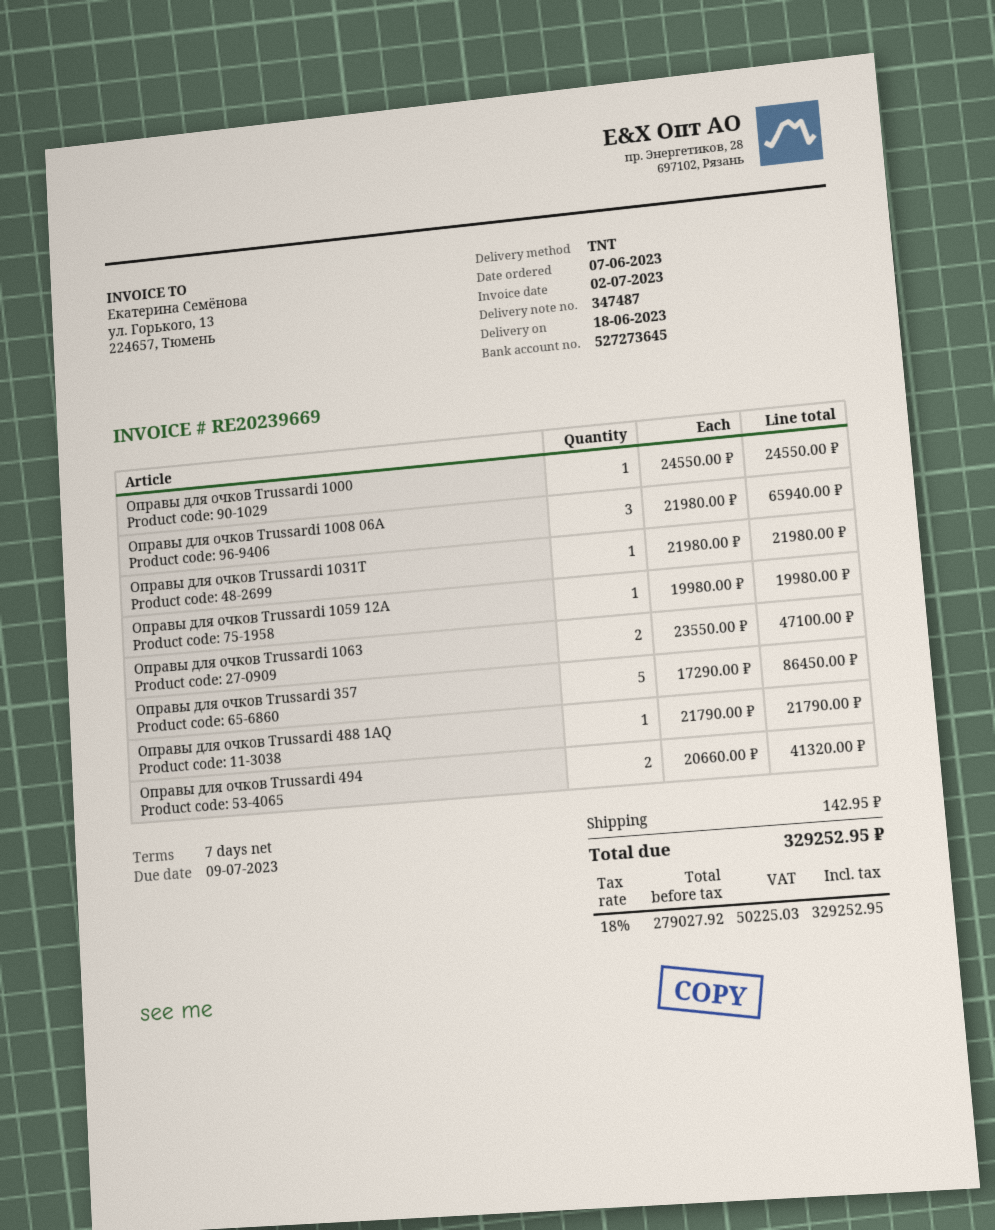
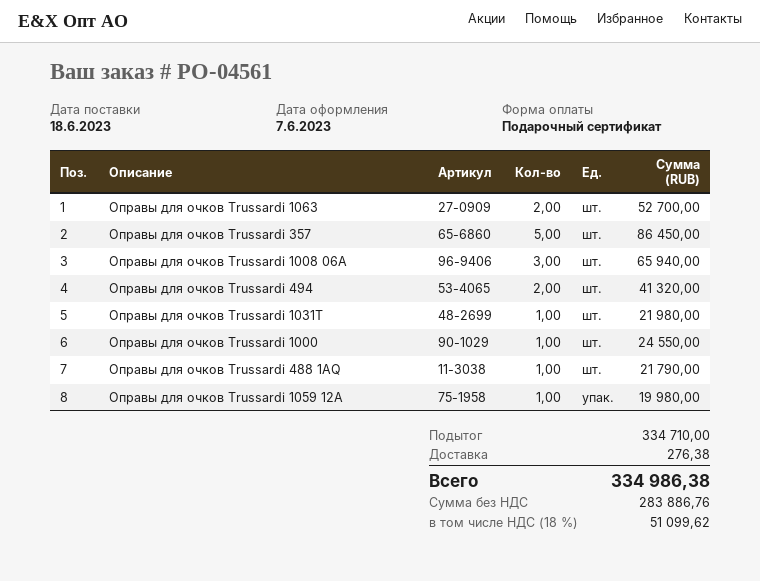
Оправы для очков Trussardi 1063: 2 for 47100.00 -> 2 for 52700.00
shipping: 142.95 -> 276.38
net: 279027.92 -> 283886.76
tax: 18% = 50225.03 -> 18% = 51099.62
total: 329252.95 -> 334986.38

